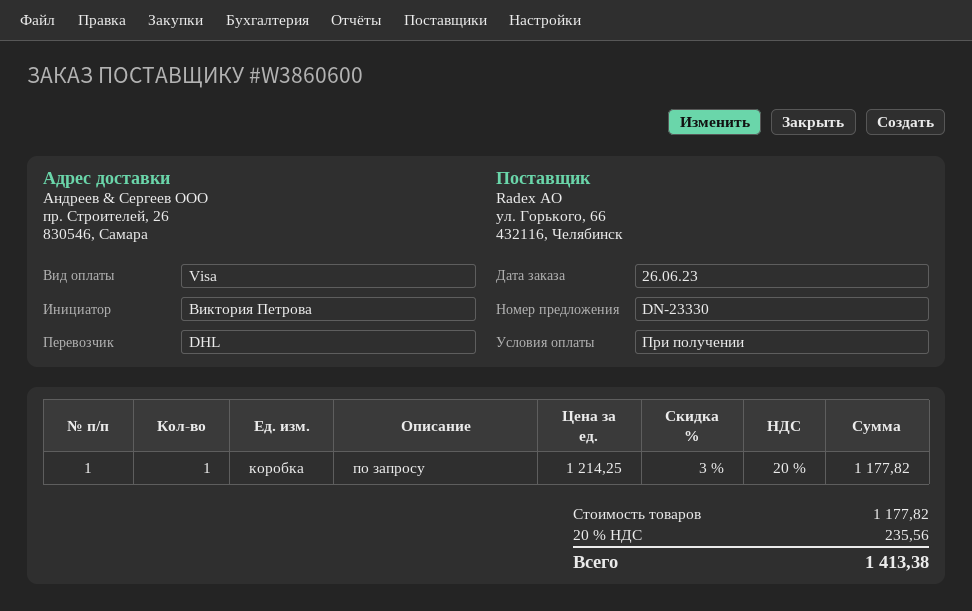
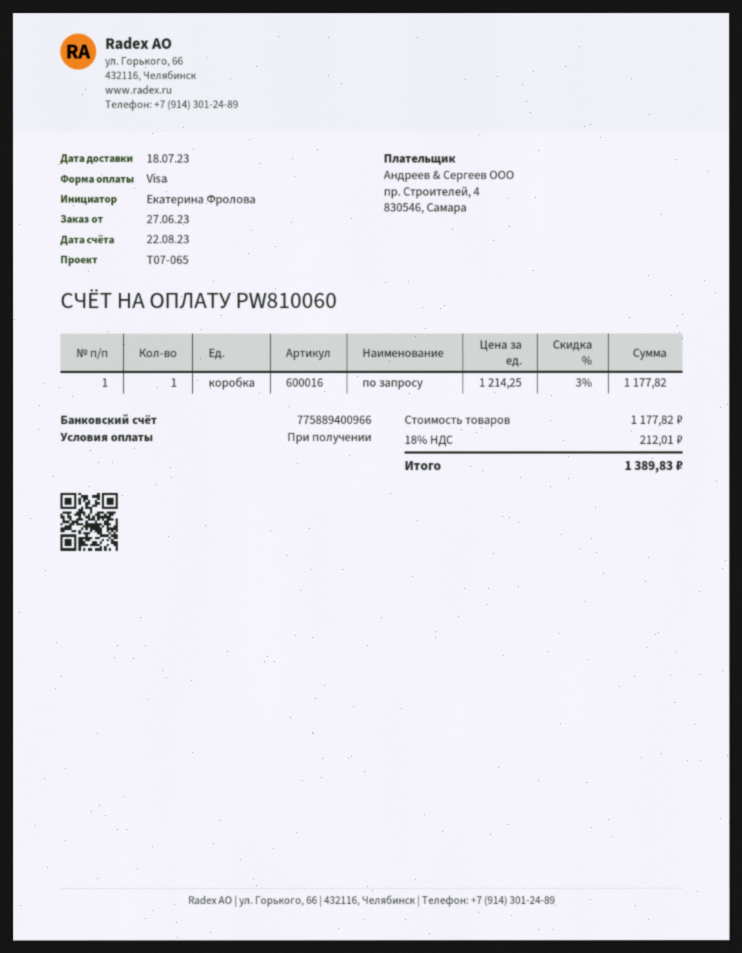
order date: 2023-06-26 -> 2023-06-27
ordered by: Виктория Петрова -> Екатерина Фролова
tax: 20% = 235.56 -> 18% = 212.01
total: 1413.38 -> 1389.83

